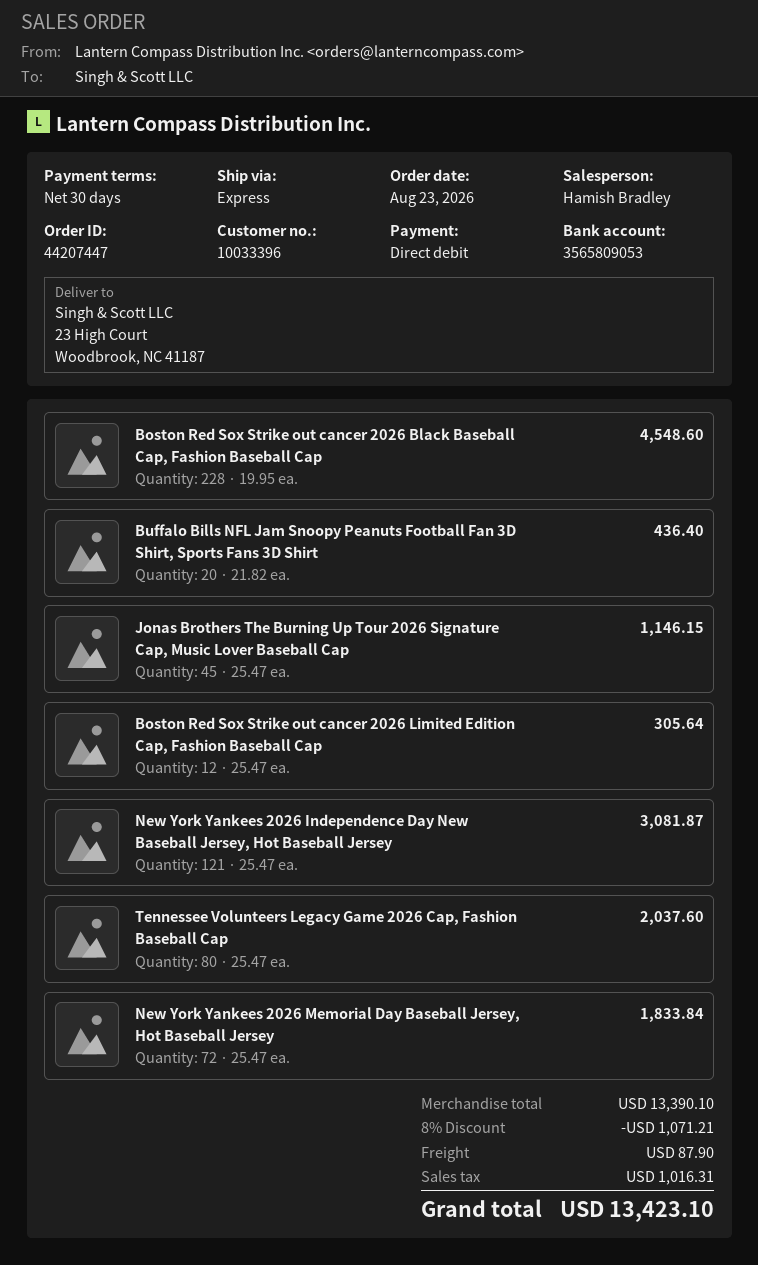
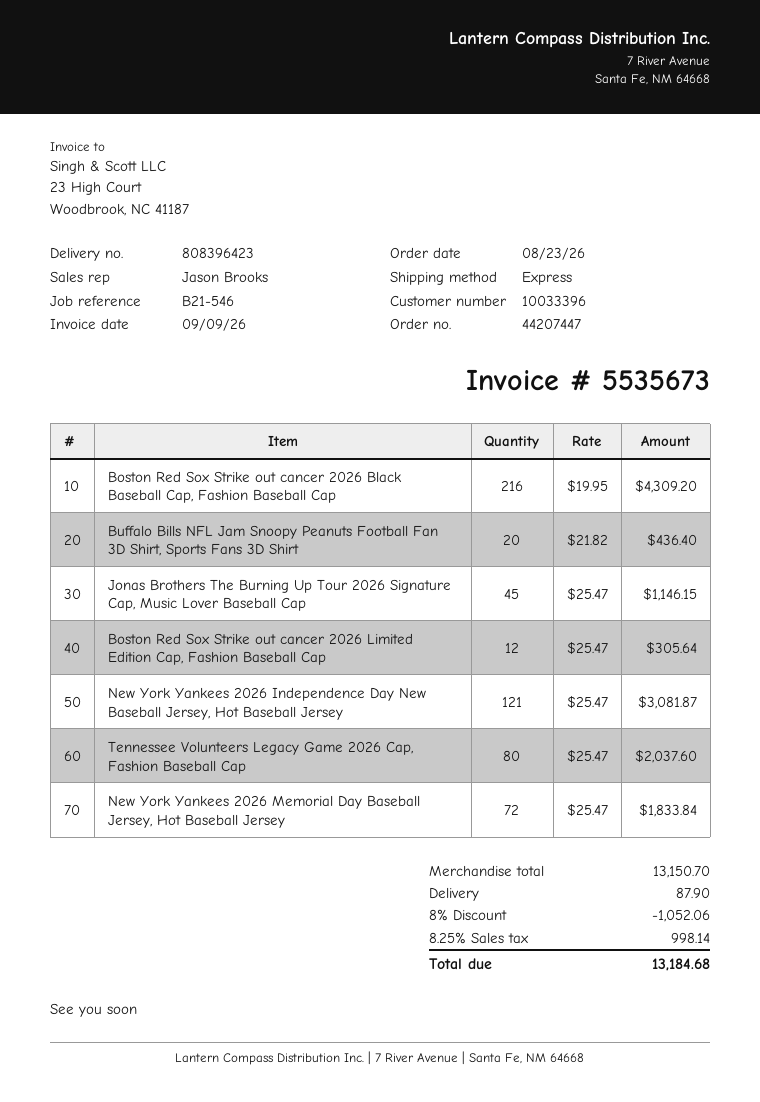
sales rep: Hamish Bradley -> Jason Brooks
Boston Red Sox Strike out cancer 2026 Black Baseball Cap, Fashion Baseball Cap: 228 x 19.95 = 4548.60 -> 216 x 19.95 = 4309.20
subtotal: 13390.10 -> 13150.70
discount: 8% = 1071.21 -> 8% = 1052.06
tax: 1016.31 -> 998.14
total: 13423.10 -> 13184.68

